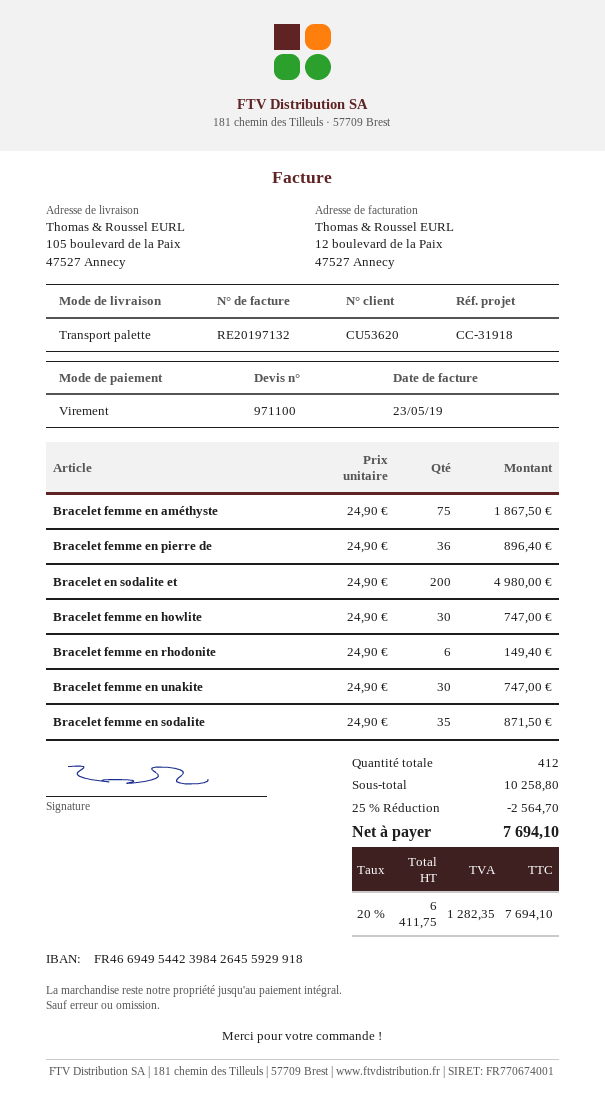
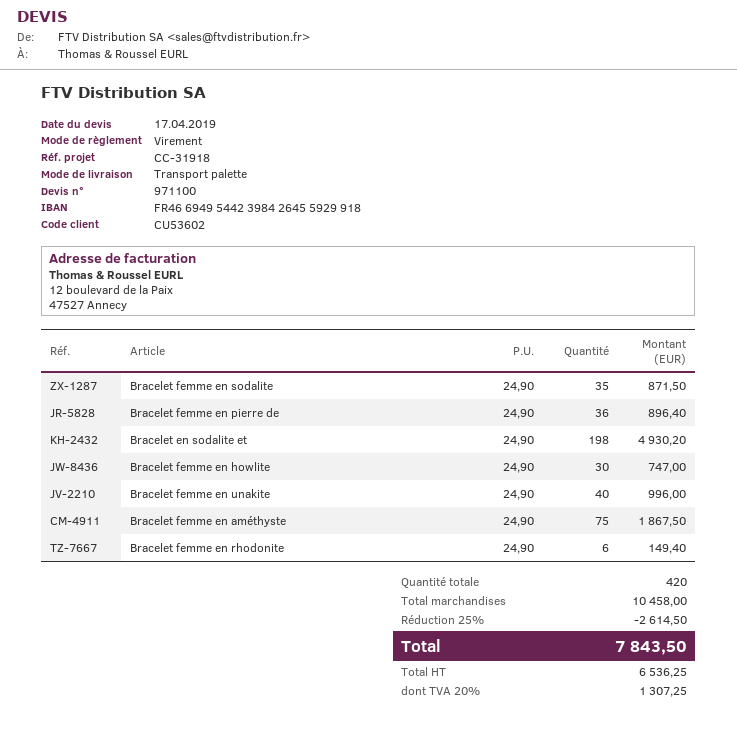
customer number: CU53620 -> CU53602
Bracelet en sodalite et: 200 x 24.90 = 4980.00 -> 198 x 24.90 = 4930.20
Bracelet femme en unakite: 30 x 24.90 = 747.00 -> 40 x 24.90 = 996.00
total quantity: 412 -> 420
subtotal: 10258.80 -> 10458.00
discount: 25% = 2564.70 -> 25% = 2614.50
net: 6411.75 -> 6536.25
tax: 20% = 1282.35 -> 20% = 1307.25
total: 7694.10 -> 7843.50

